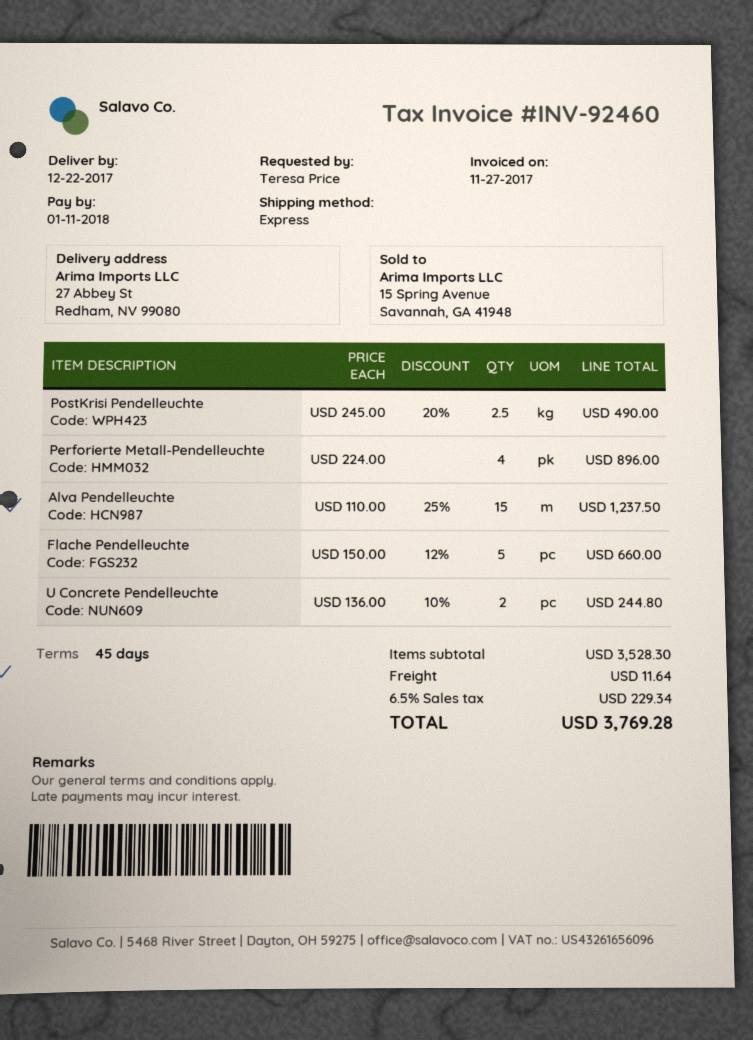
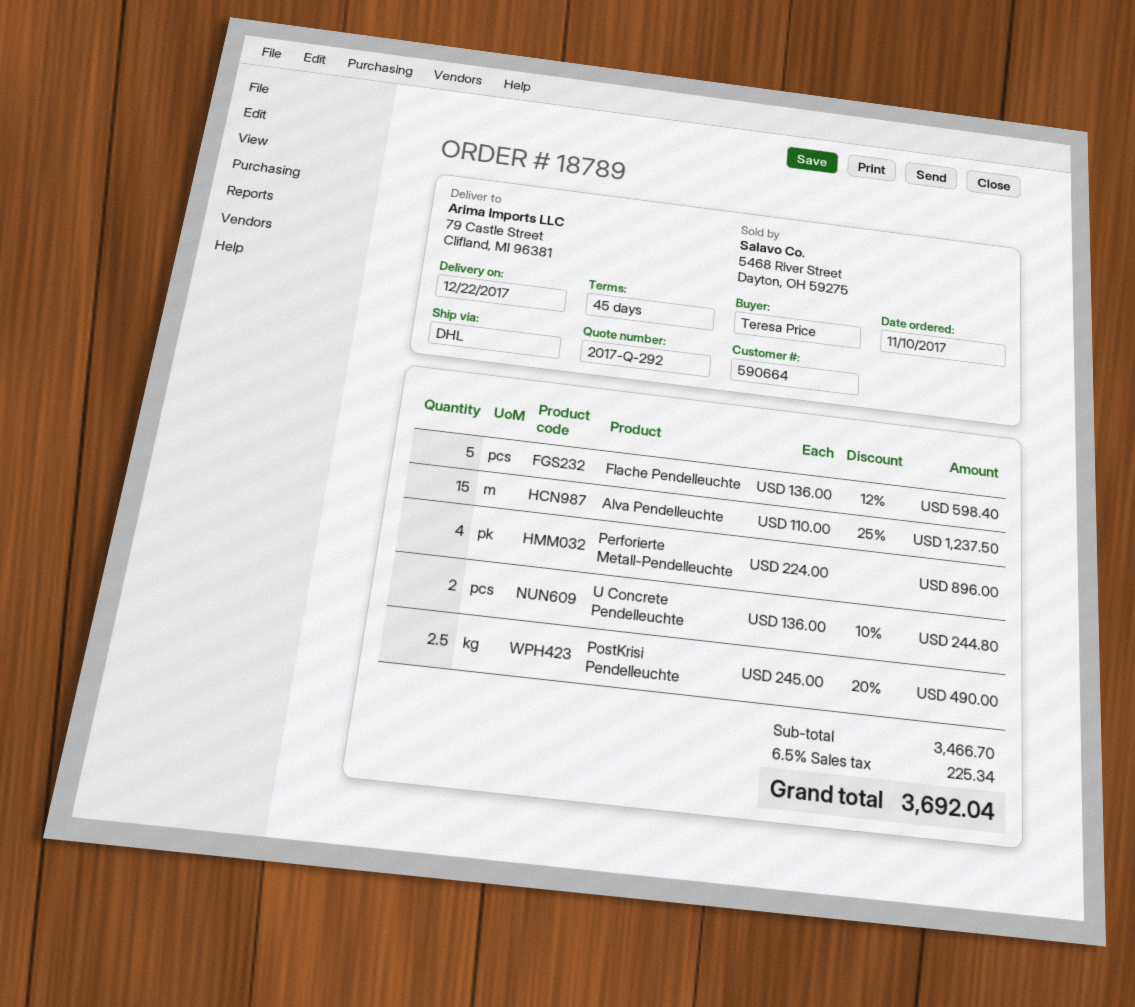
shipping method: express -> DHL
ship to: 27 Abbey St, Redham, NV 99080 -> 79 Castle Street, Clifland, MI 96381
Flache Pendelleuchte: 5 x 150.00 - 12% = 660.00 -> 5 x 136.00 - 12% = 598.40
subtotal: 3528.30 -> 3466.70
shipping: 11.64 -> none
tax: 6.5% = 229.34 -> 6.5% = 225.34
total: 3769.28 -> 3692.04

